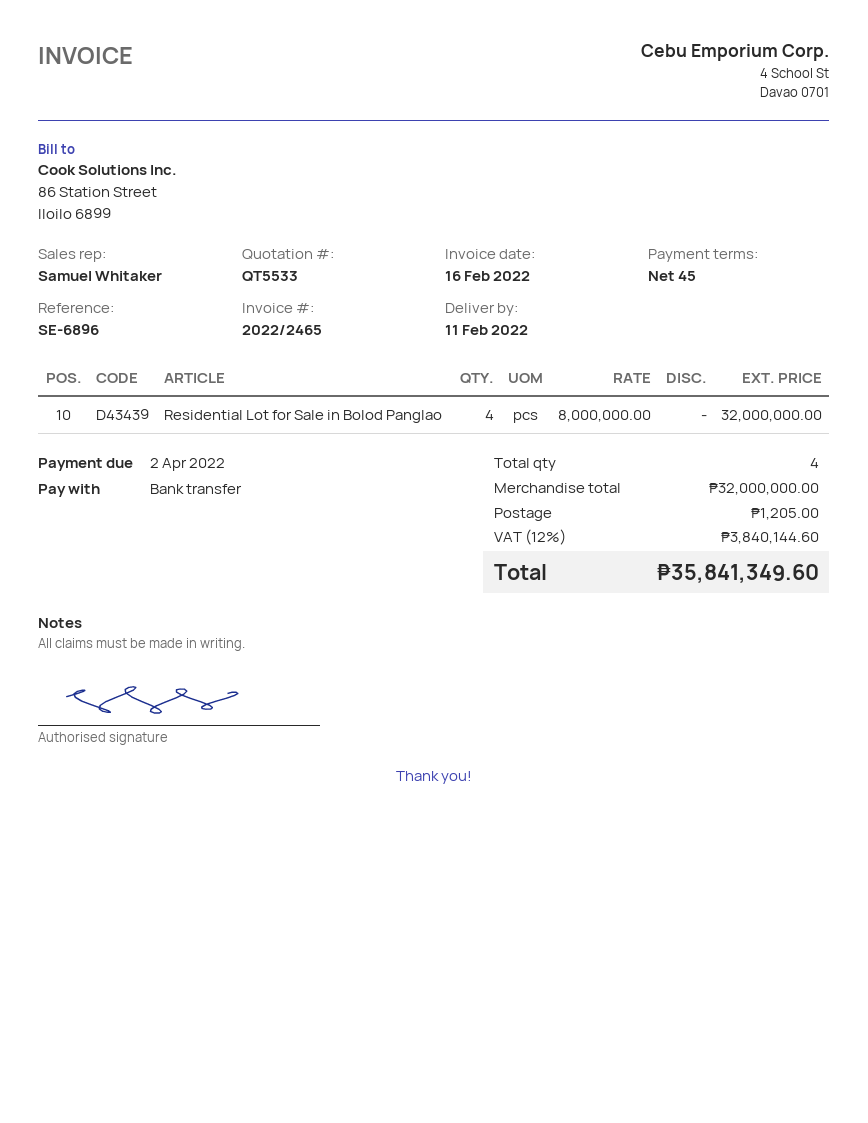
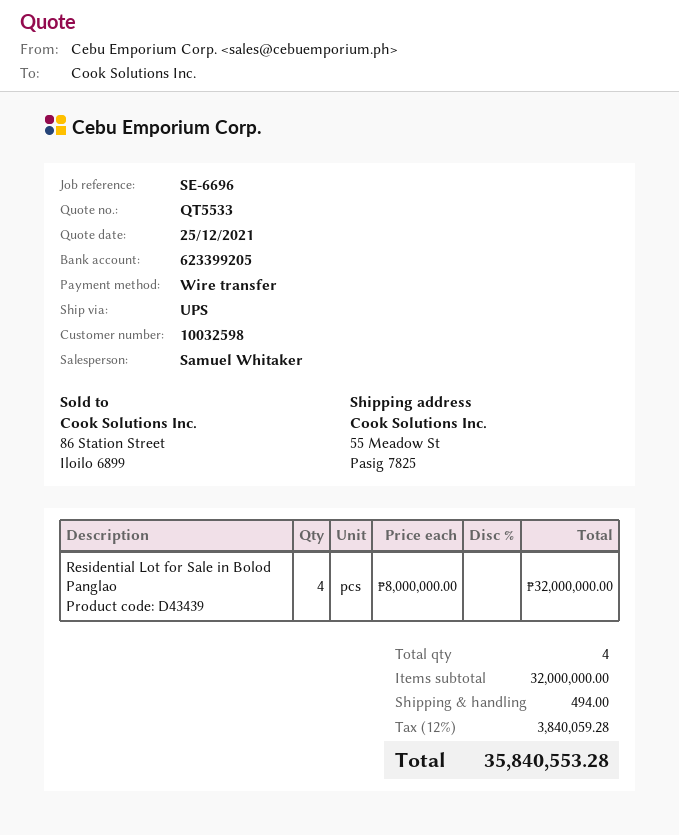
reference: SE-6896 -> SE-6696
shipping: 1205.00 -> 494.00
tax: 12% = 3840144.60 -> 12% = 3840059.28
total: 35841349.60 -> 35840553.28

